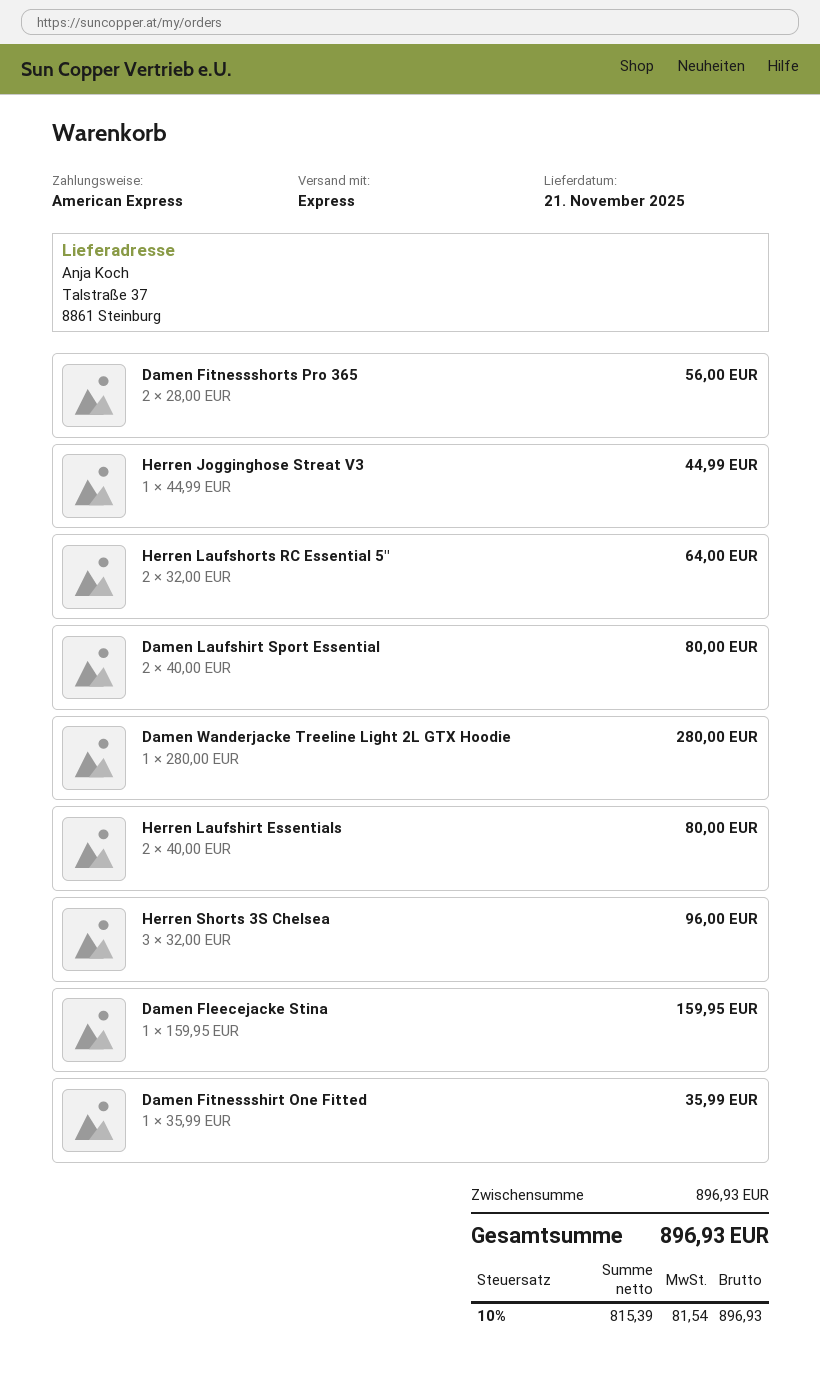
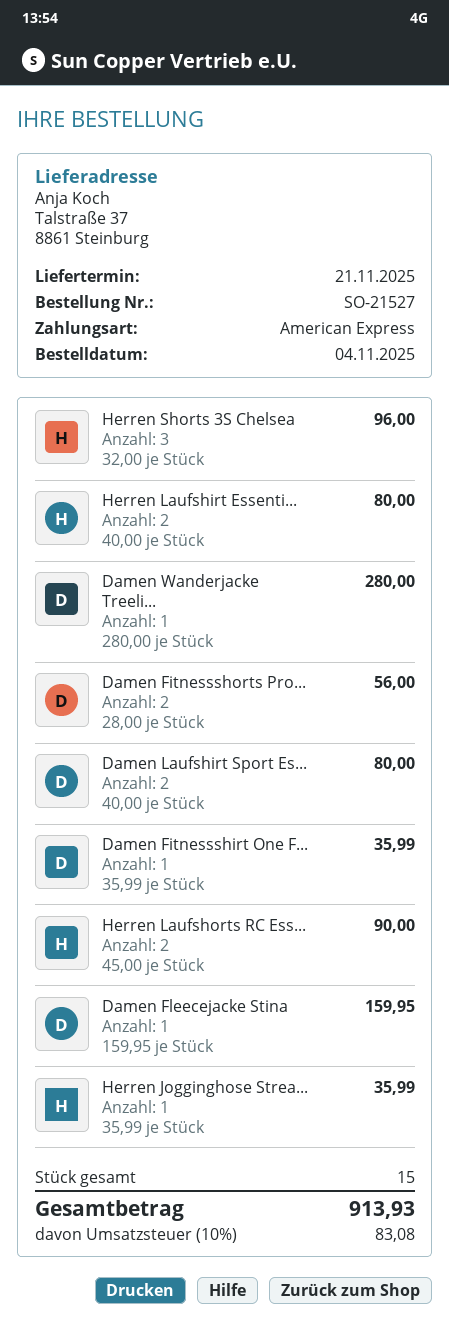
Herren Jogginghose Streat V3: 1 x 44.99 = 44.99 -> 1 x 35.99 = 35.99
Herren Laufshorts RC Essential 5": 2 x 32.00 = 64.00 -> 2 x 45.00 = 90.00
tax: 10% = 81.54 -> 10% = 83.08
total: 896.93 -> 913.93

